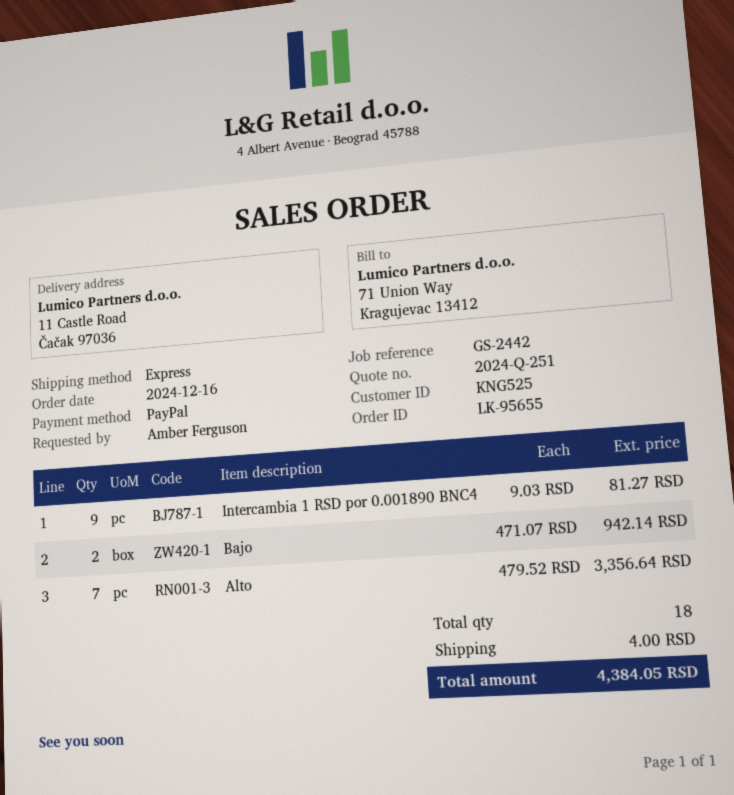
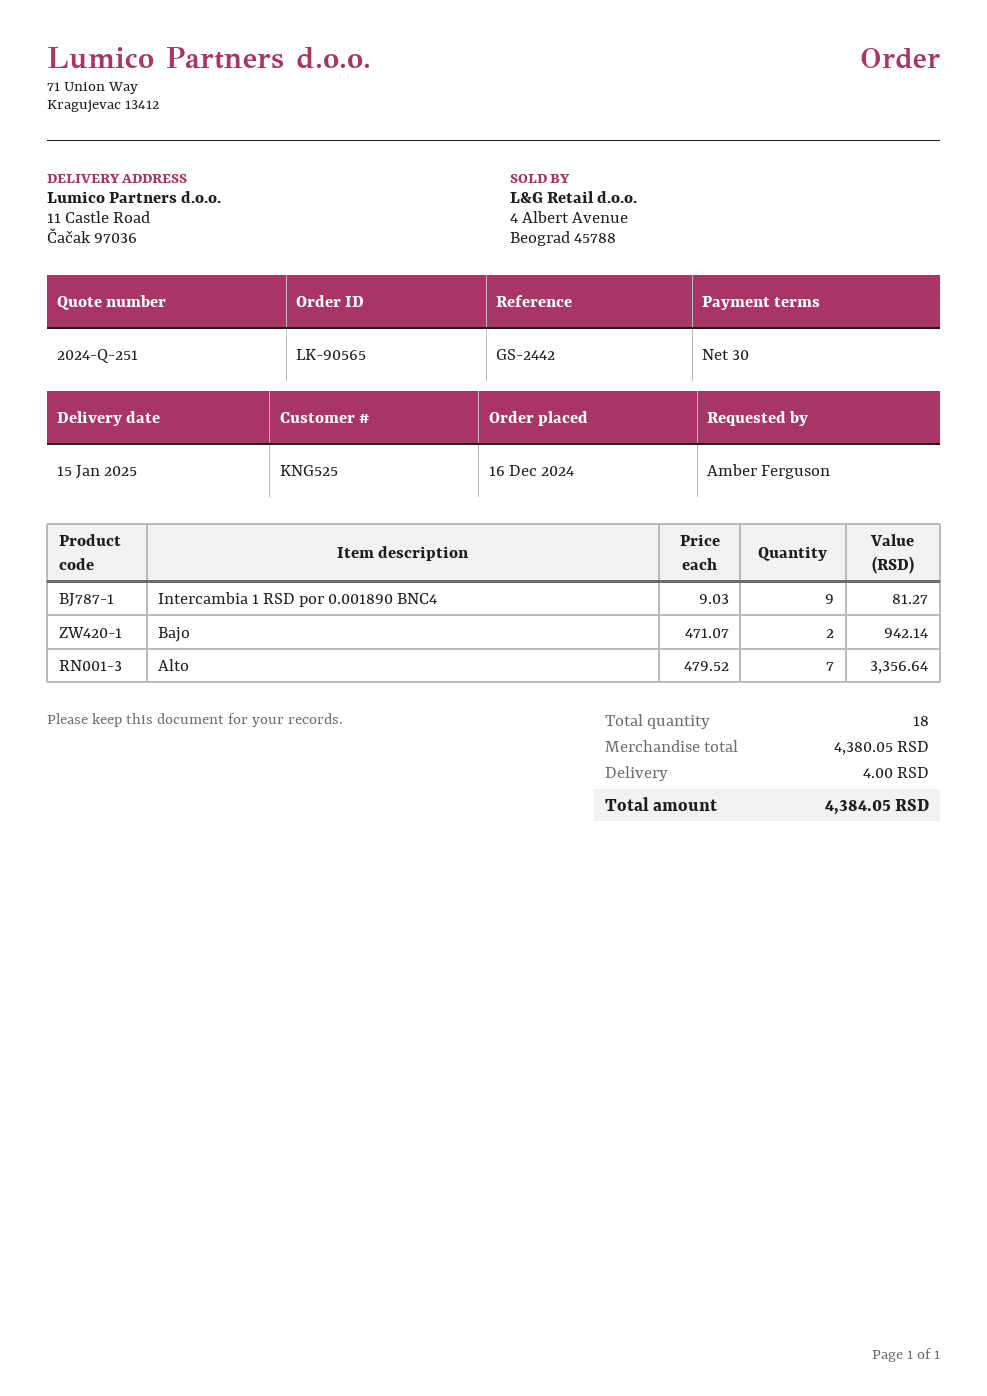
order number: LK-95655 -> LK-90565

